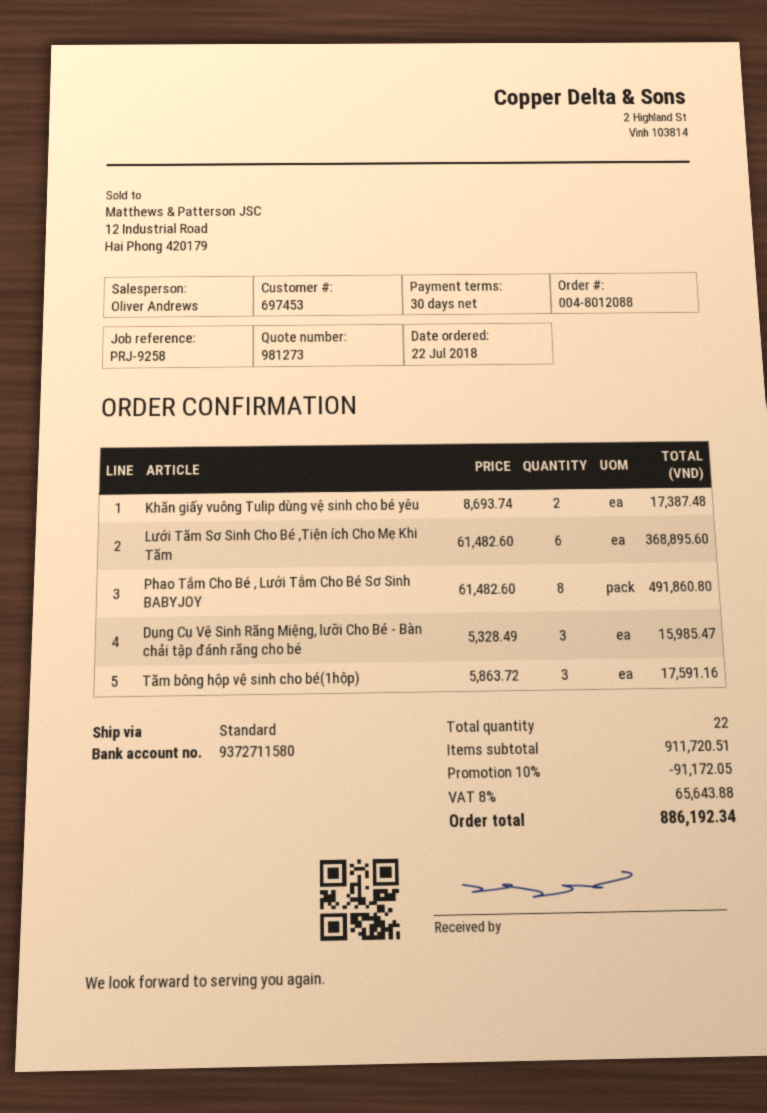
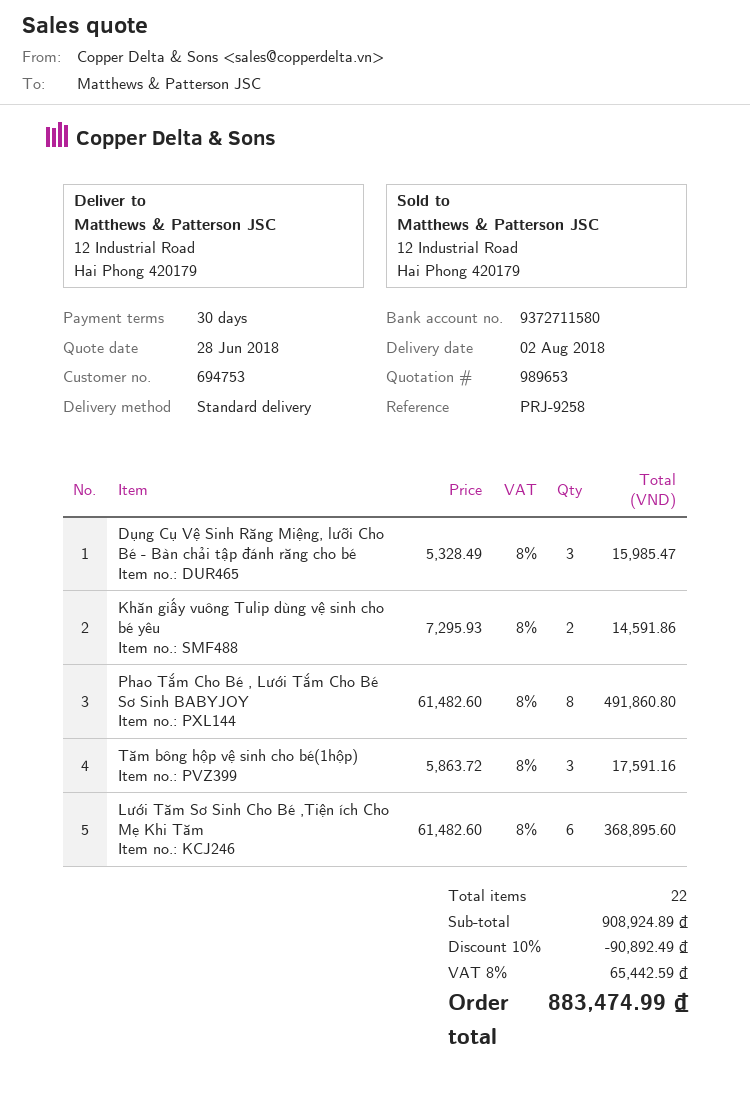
quote number: 981273 -> 989653
customer number: 697453 -> 694753
Khăn giấy vuông Tulip dùng vệ sinh cho bé yêu: 2 x 8693.74 = 17387.48 -> 2 x 7295.93 = 14591.86
subtotal: 911720.51 -> 908924.89
discount: 10% = 91172.05 -> 10% = 90892.49
tax: 8% = 65643.88 -> 8% = 65442.59
total: 886192.34 -> 883474.99

